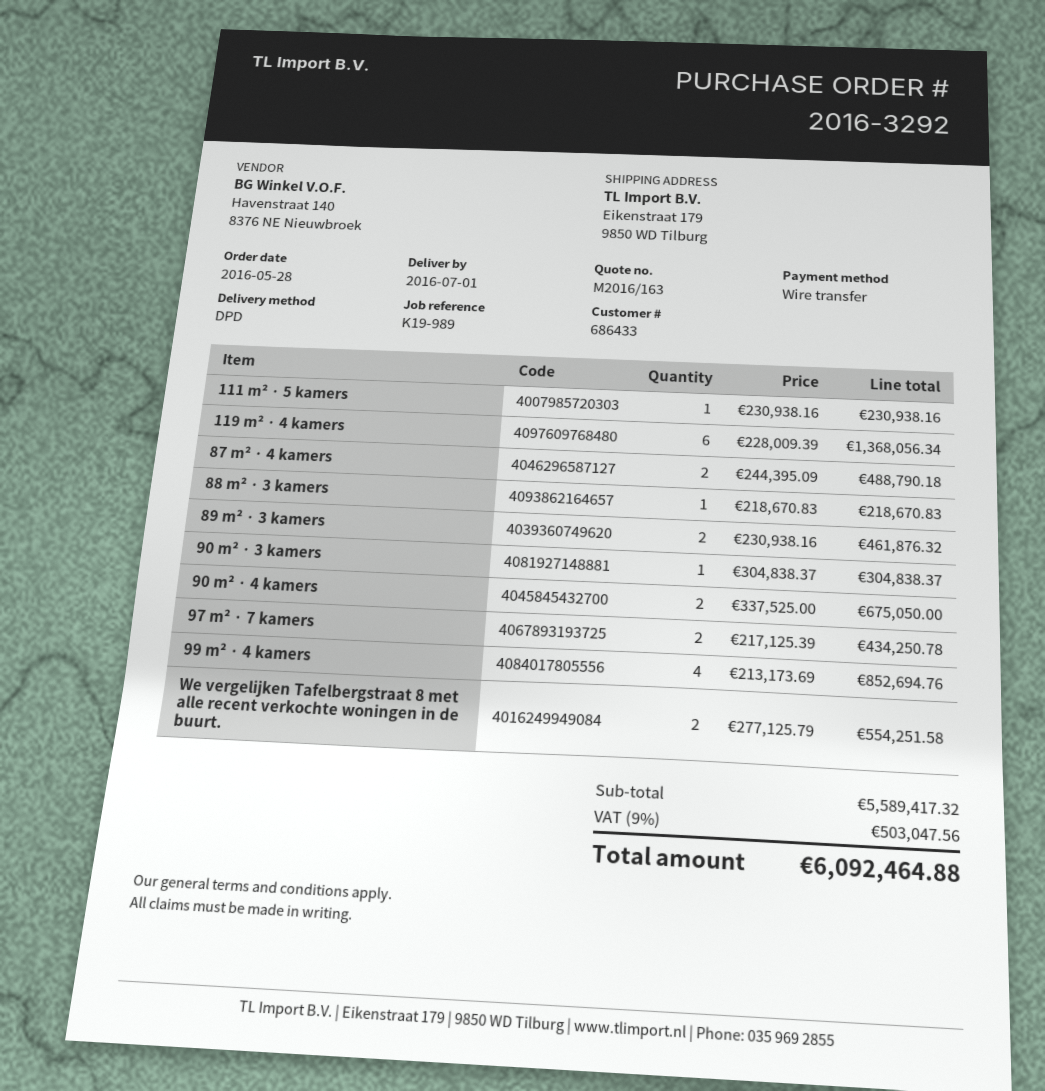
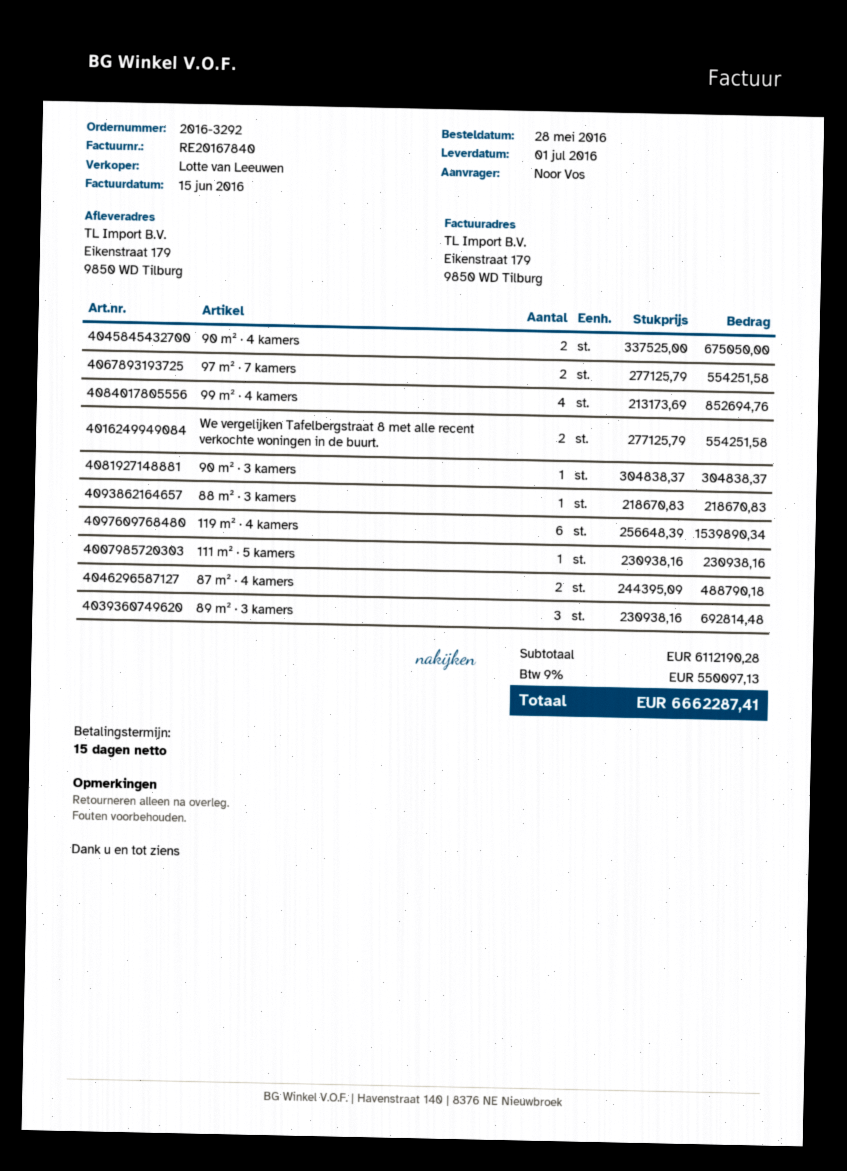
119 m² · 4 kamers: 6 x 228009.39 = 1368056.34 -> 6 x 256648.39 = 1539890.34
89 m² · 3 kamers: 2 x 230938.16 = 461876.32 -> 3 x 230938.16 = 692814.48
97 m² · 7 kamers: 2 x 217125.39 = 434250.78 -> 2 x 277125.79 = 554251.58
subtotal: 5589417.32 -> 6112190.28
tax: 9% = 503047.56 -> 9% = 550097.13
total: 6092464.88 -> 6662287.41

